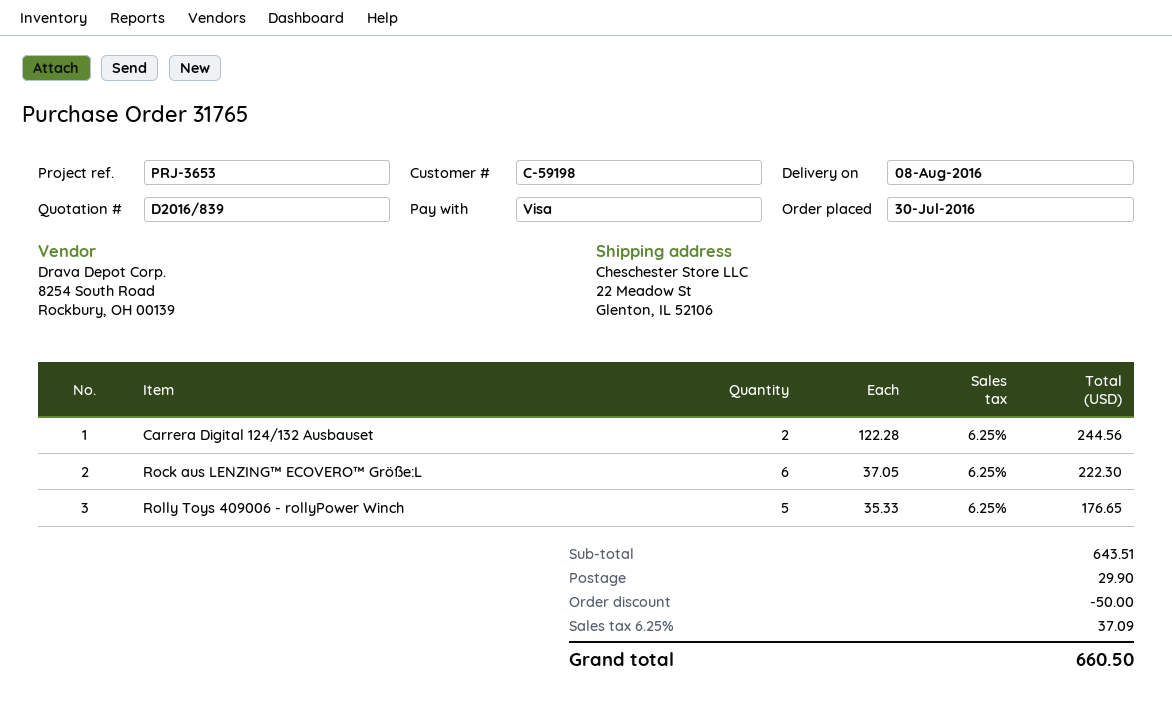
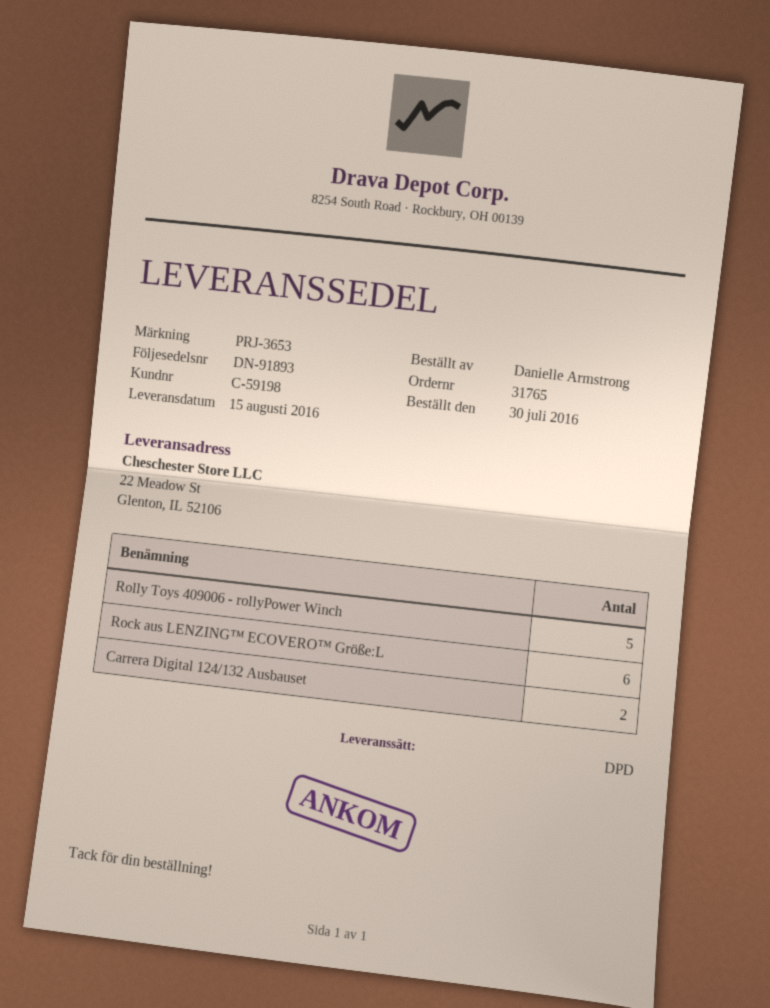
delivery date: 2016-08-08 -> 2016-08-15

